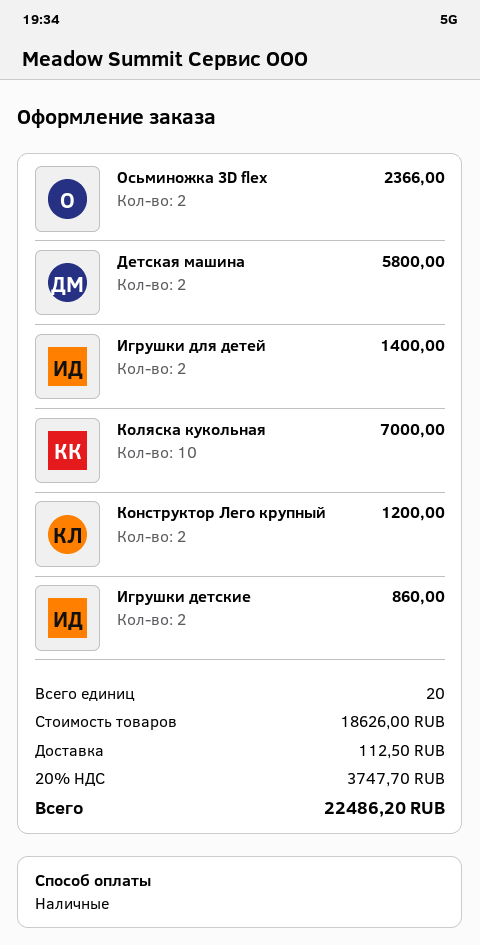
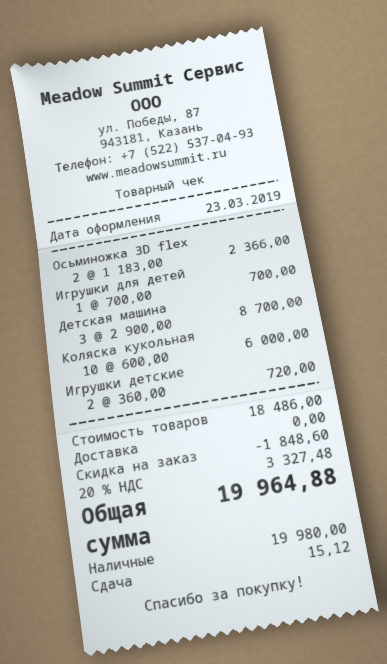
Детская машина: 2 for 5800.00 -> 3 for 8700.00
Игрушки для детей: 2 for 1400.00 -> 1 for 700.00
Коляска кукольная: 10 for 7000.00 -> 10 for 6000.00
Конструктор Лего крупный: 2 for 1200.00 -> none
Игрушки детские: 2 for 860.00 -> 2 for 720.00
subtotal: 18626.00 -> 18486.00
discount: none -> 1848.60
shipping: 112.50 -> 0.00
tax: 20% = 3747.70 -> 20% = 3327.48
total: 22486.20 -> 19964.88

